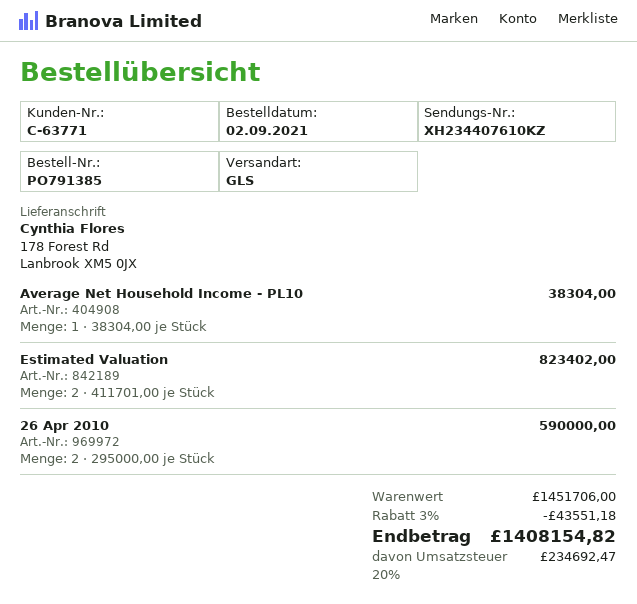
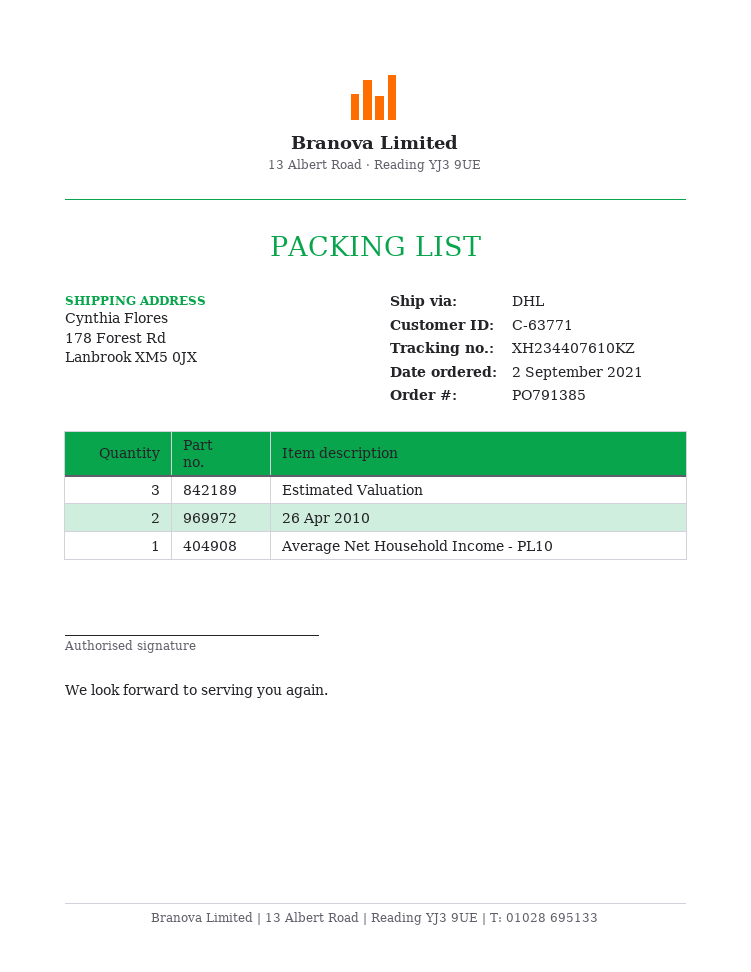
shipping method: GLS -> DHL
Estimated Valuation: 2 -> 3

